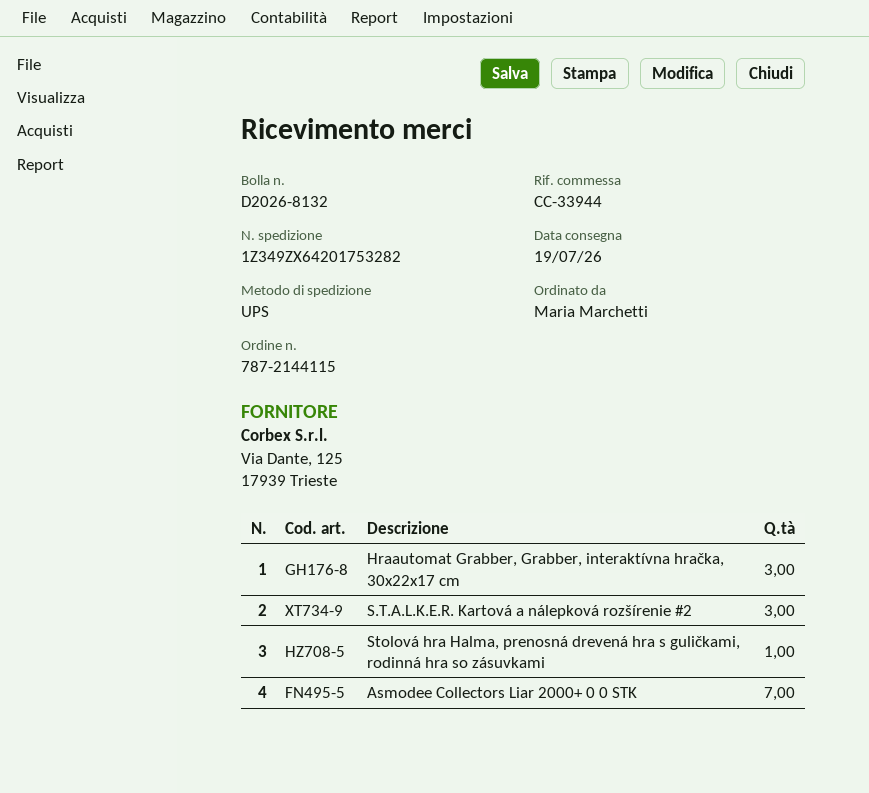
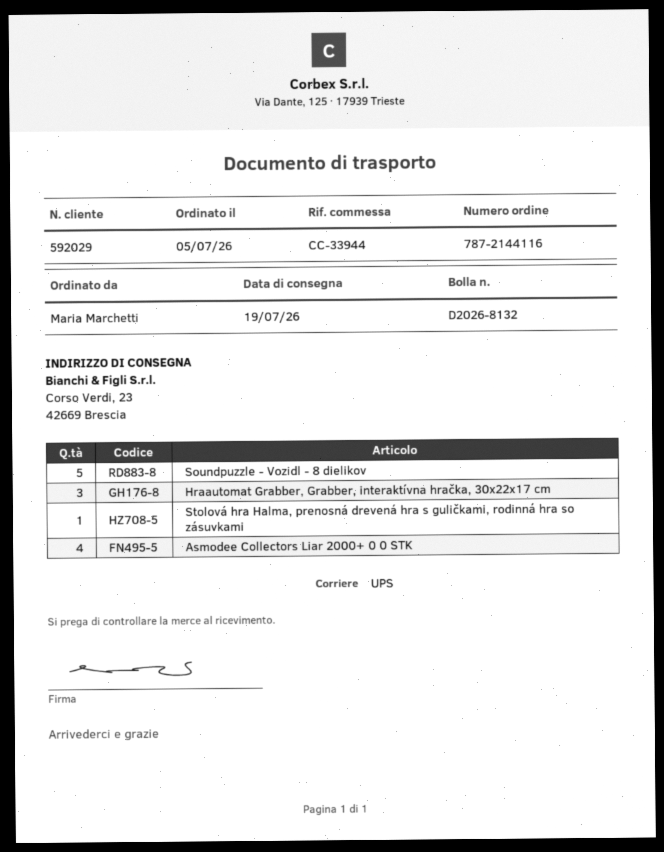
order number: 787-2144115 -> 787-2144116
S.T.A.L.K.E.R. Kartová a nálepková rozšírenie #2: 3 -> none
Asmodee Collectors Liar 2000+ 0 0 STK: 7 -> 4
Soundpuzzle - Vozidl - 8 dielikov: none -> 5

